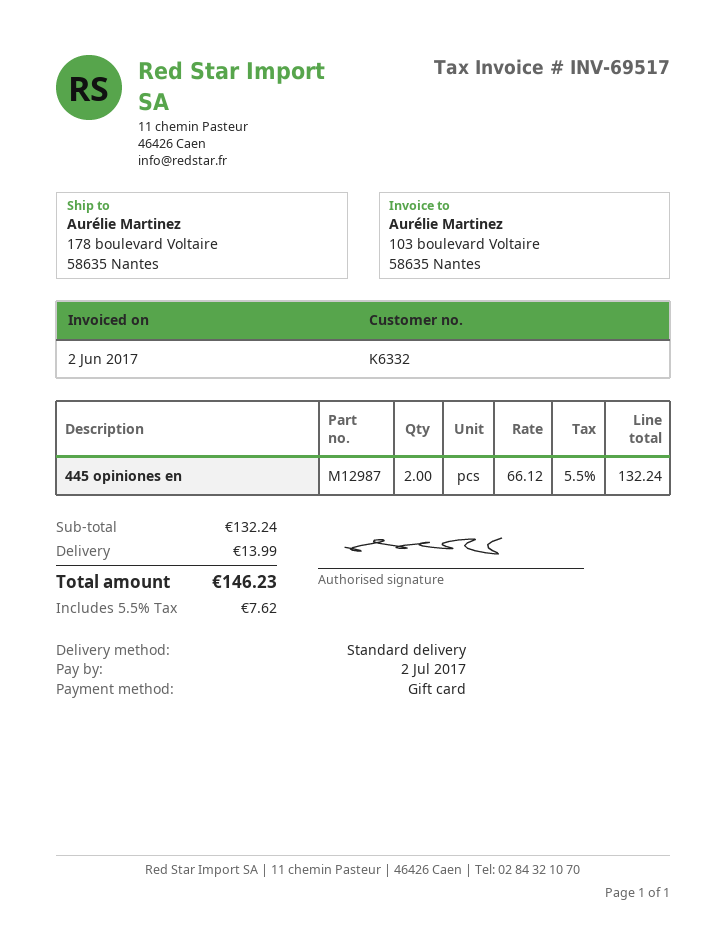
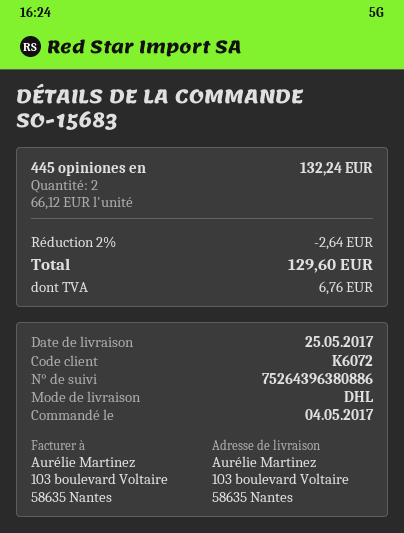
customer number: K6332 -> K6072
shipping method: standard -> DHL
ship to: 178 boulevard Voltaire, 58635 Nantes -> 103 boulevard Voltaire, 58635 Nantes
discount: none -> 2% = 2.64
shipping: 13.99 -> none
tax: 7.62 -> 6.76
total: 146.23 -> 129.60

